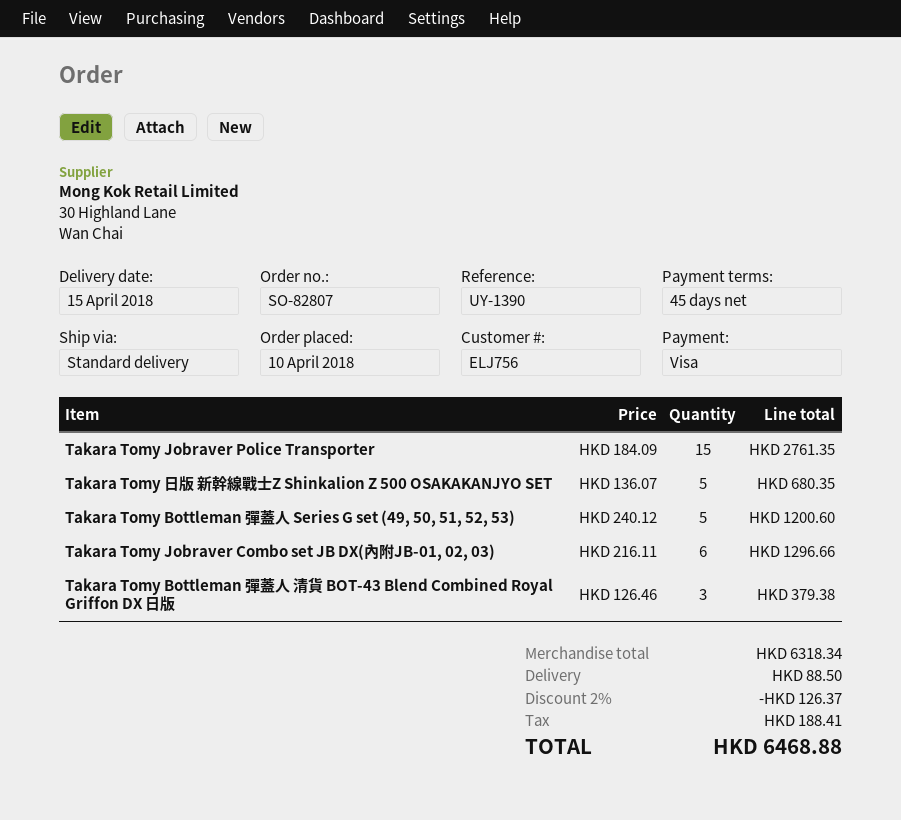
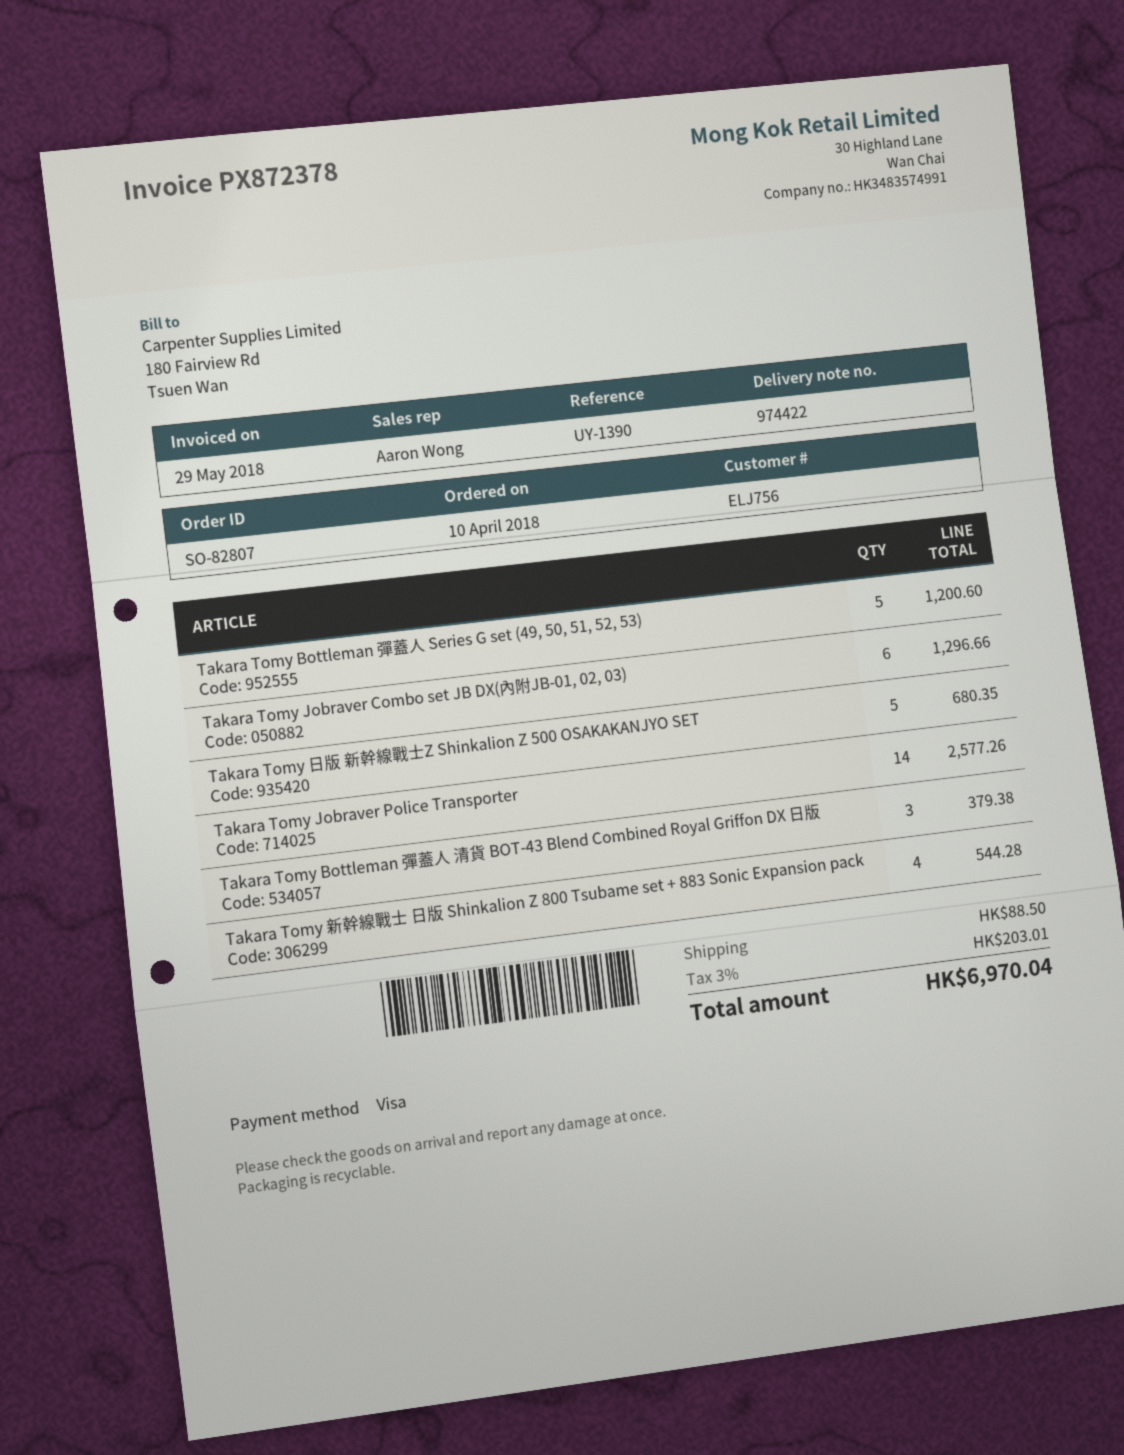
Takara Tomy Jobraver Police Transporter: 15 for 2761.35 -> 14 for 2577.26
Takara Tomy 新幹線戰士 日版 Shinkalion Z 800 Tsubame set + 883 Sonic Expansion pack: none -> 4 for 544.28
discount: 2% = 126.37 -> none
tax: 188.41 -> 203.01
total: 6468.88 -> 6970.04

